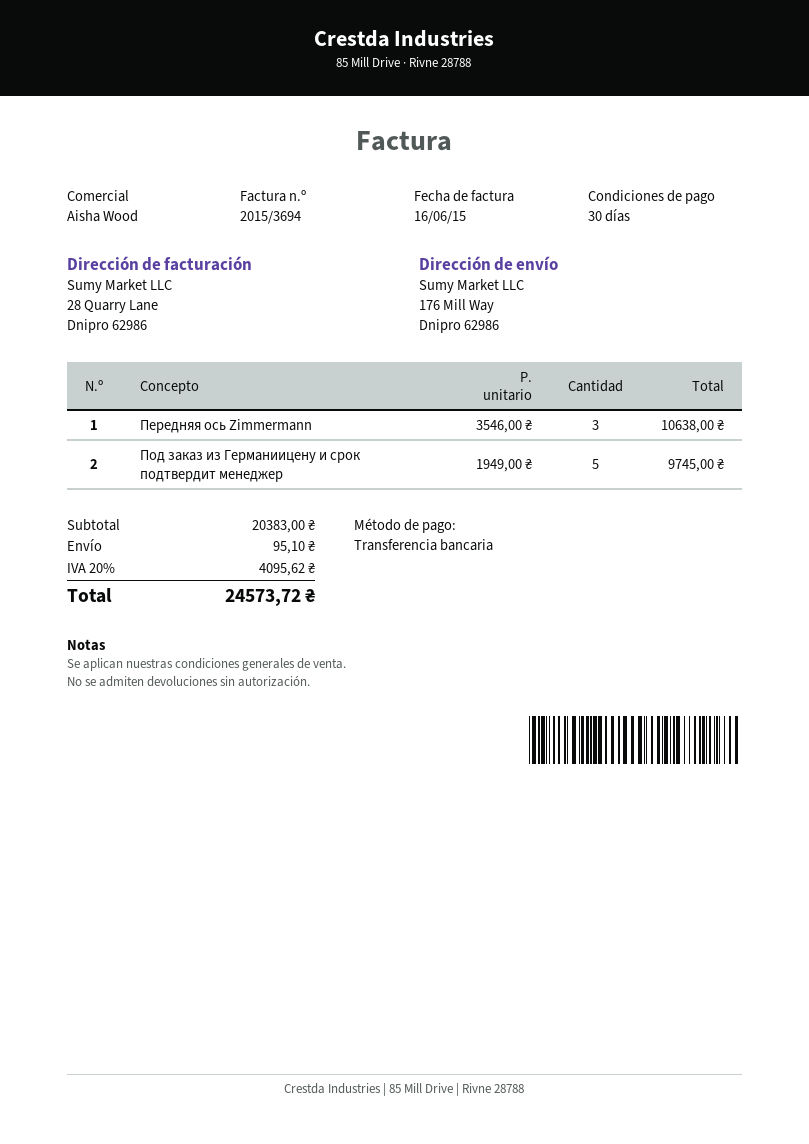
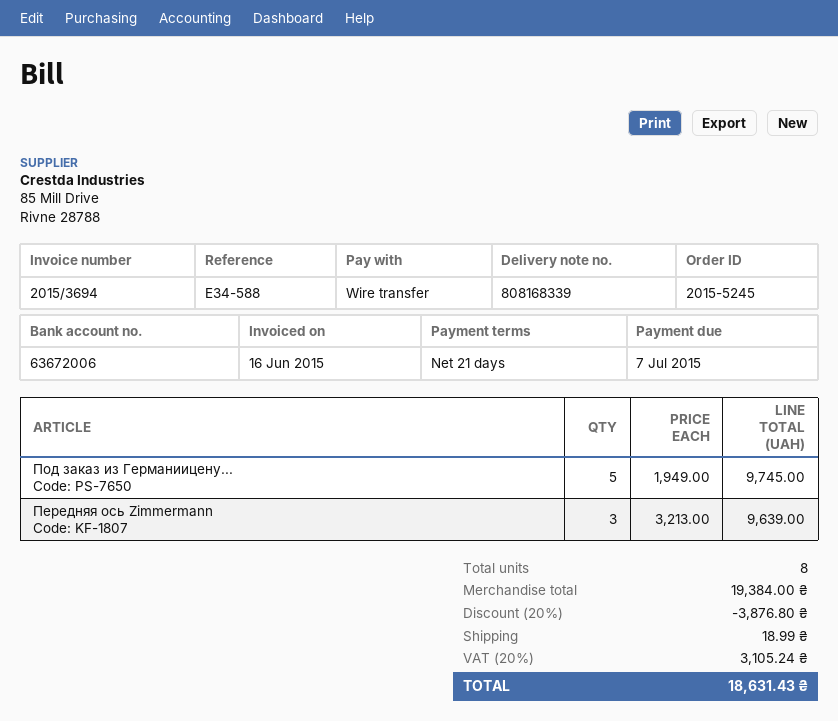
payment terms: 30 days -> 21 days
Передняя ось Zimmermann: 3 x 3546.00 = 10638.00 -> 3 x 3213.00 = 9639.00
subtotal: 20383.00 -> 19384.00
discount: none -> 20% = 3876.80
shipping: 95.10 -> 18.99
tax: 20% = 4095.62 -> 20% = 3105.24
total: 24573.72 -> 18631.43

